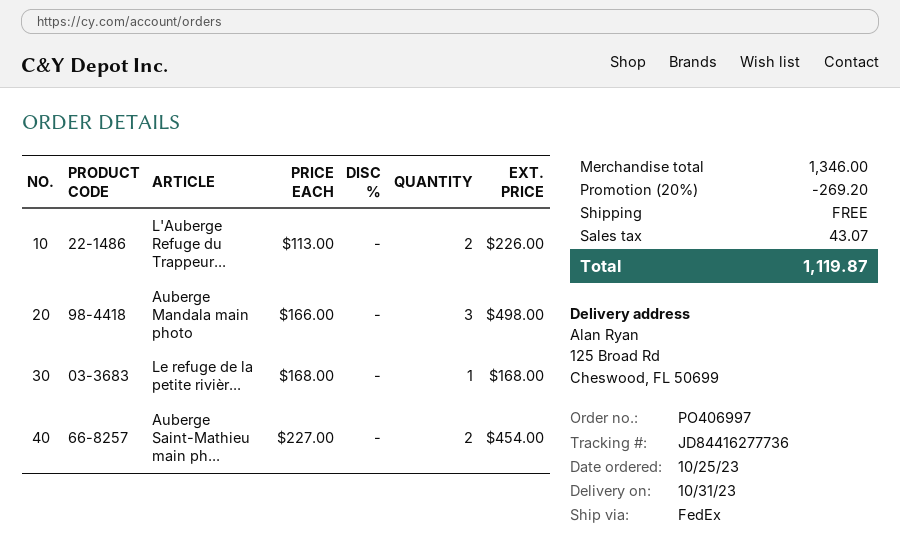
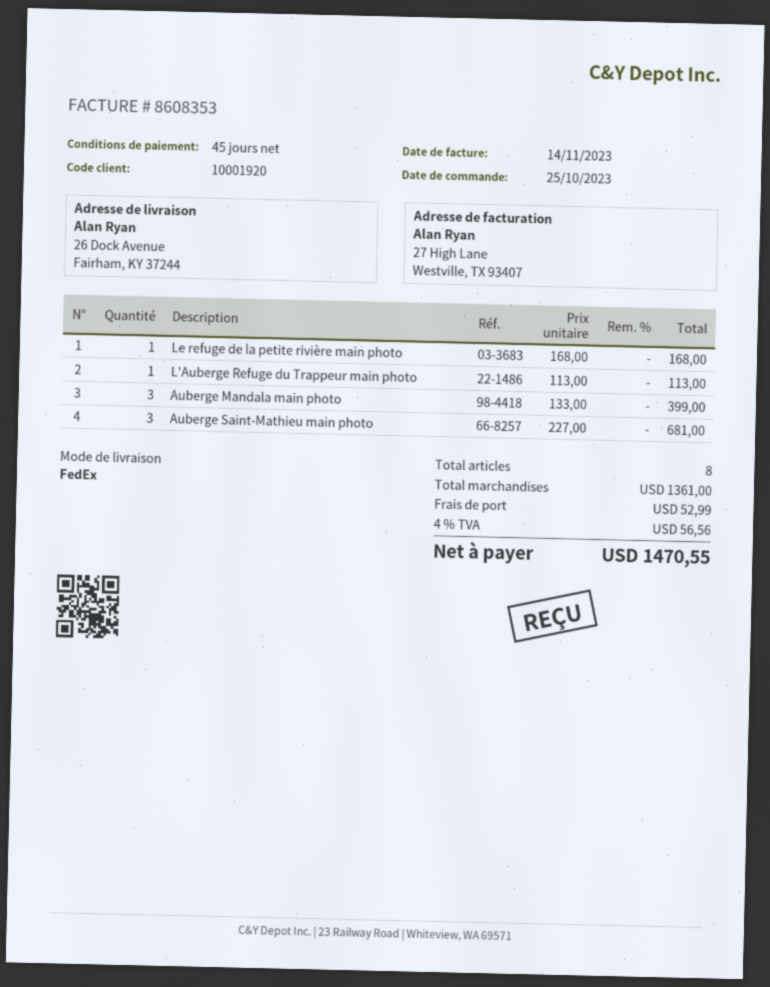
ship to: 125 Broad Rd, Cheswood, FL 50699 -> 26 Dock Avenue, Fairham, KY 37244
L'Auberge Refuge du Trappeur...: 2 x 113.00 = 226.00 -> 1 x 113.00 = 113.00
Auberge Mandala main photo: 3 x 166.00 = 498.00 -> 3 x 133.00 = 399.00
Auberge Saint-Mathieu main ph...: 2 x 227.00 = 454.00 -> 3 x 227.00 = 681.00
subtotal: 1346.00 -> 1361.00
discount: 20% = 269.20 -> none
shipping: 0.00 -> 52.99
tax: 43.07 -> 56.56
total: 1119.87 -> 1470.55

